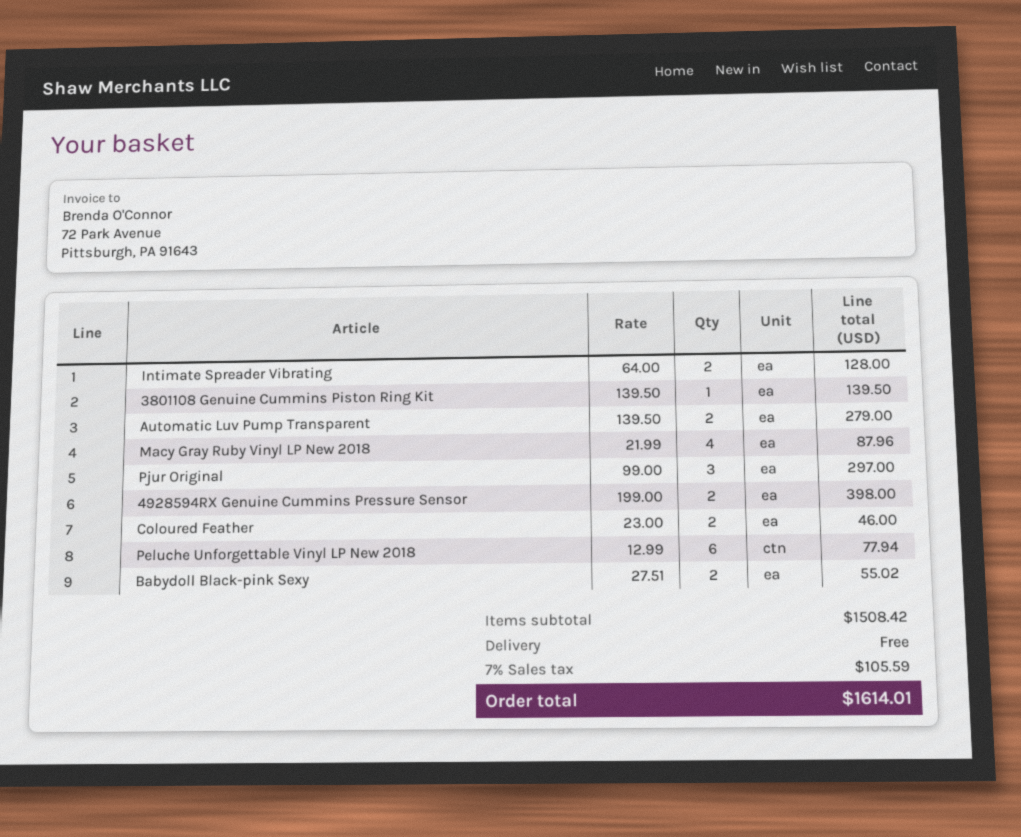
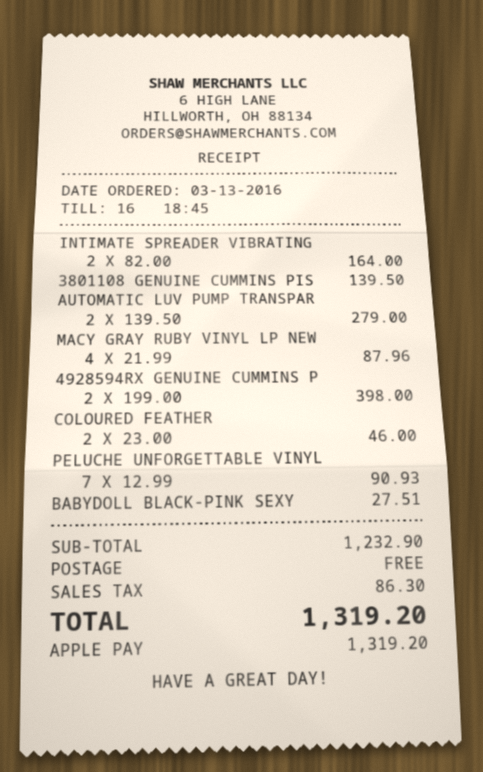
Intimate Spreader Vibrating: 2 x 64.00 = 128.00 -> 2 x 82.00 = 164.00
Pjur Original: 3 x 99.00 = 297.00 -> none
Peluche Unforgettable Vinyl LP New 2018: 6 x 12.99 = 77.94 -> 7 x 12.99 = 90.93
Babydoll Black-pink Sexy: 2 x 27.51 = 55.02 -> 1 x 27.51 = 27.51
subtotal: 1508.42 -> 1232.90
tax: 105.59 -> 86.30
total: 1614.01 -> 1319.20

